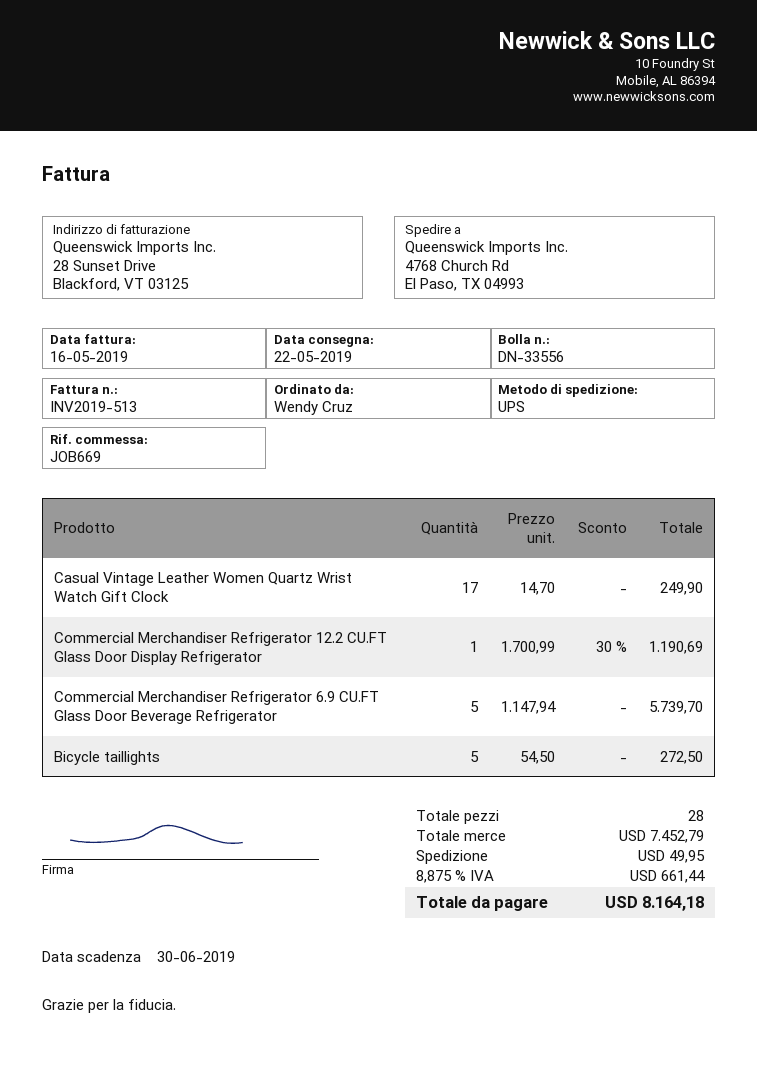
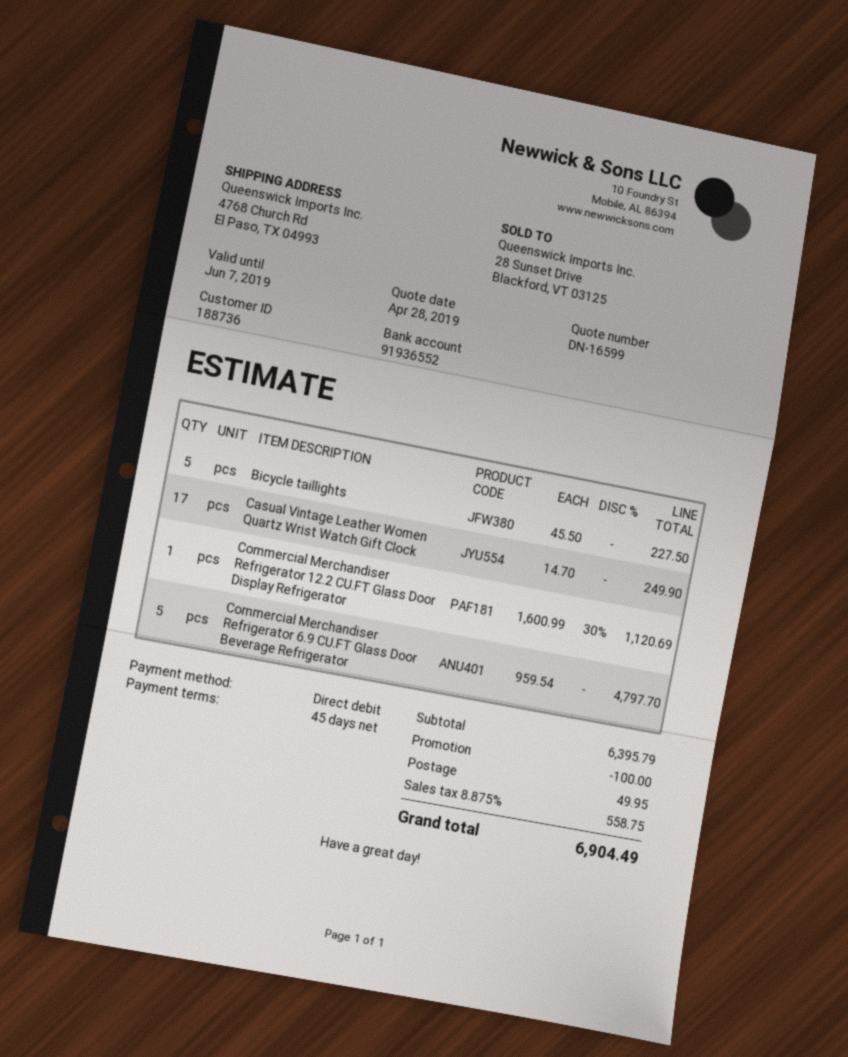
Commercial Merchandiser Refrigerator 12.2 CU.FT Glass Door Display Refrigerator: 1 x 1700.99 - 30% = 1190.69 -> 1 x 1600.99 - 30% = 1120.69
Commercial Merchandiser Refrigerator 6.9 CU.FT Glass Door Beverage Refrigerator: 5 x 1147.94 = 5739.70 -> 5 x 959.54 = 4797.70
Bicycle taillights: 5 x 54.50 = 272.50 -> 5 x 45.50 = 227.50
subtotal: 7452.79 -> 6395.79
discount: none -> 100.00
tax: 8.875% = 661.44 -> 8.875% = 558.75
total: 8164.18 -> 6904.49

